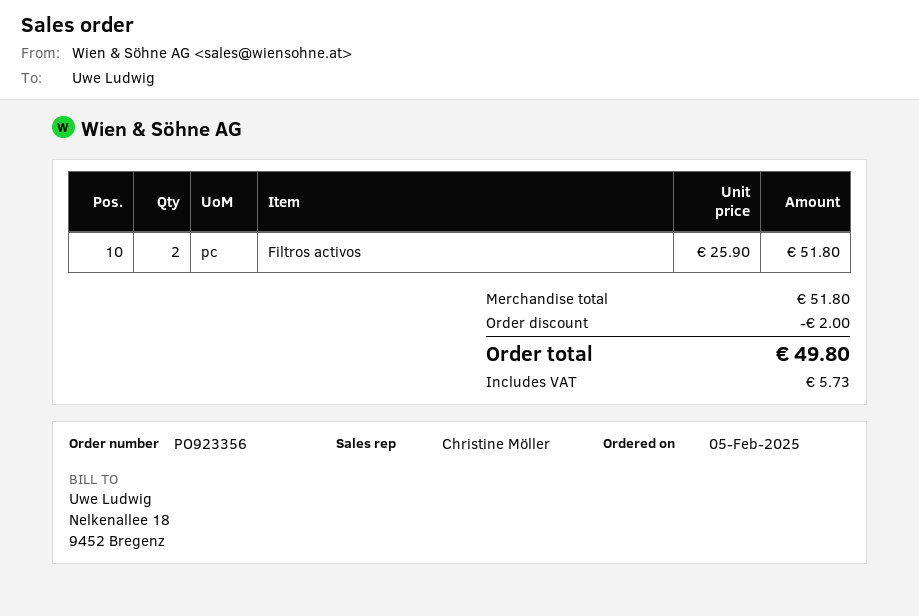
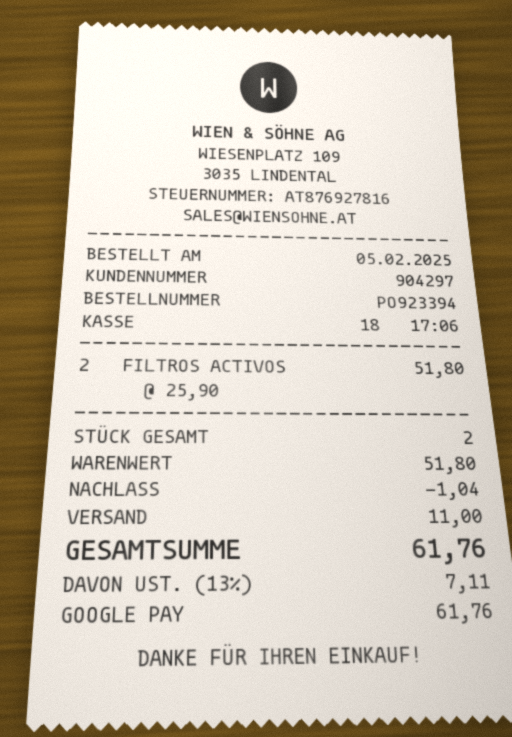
order number: PO923356 -> PO923394
discount: 2.00 -> 1.04
shipping: none -> 11.00
tax: 5.73 -> 7.11
total: 49.80 -> 61.76

